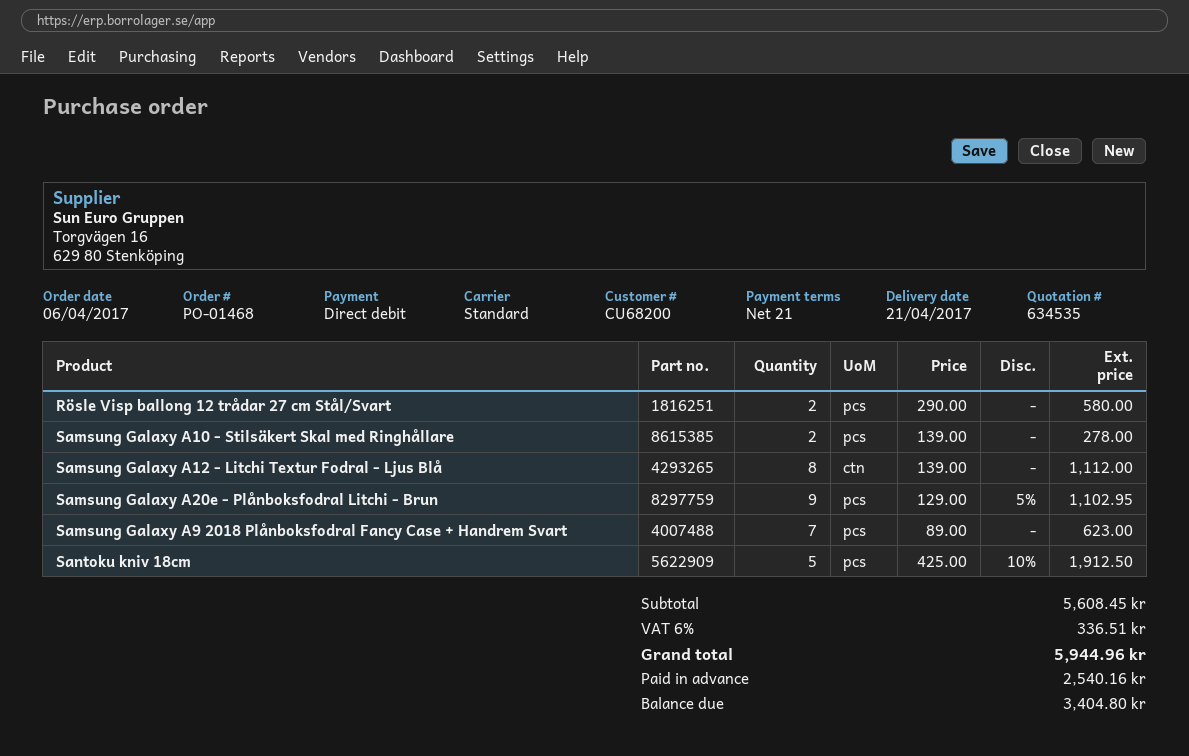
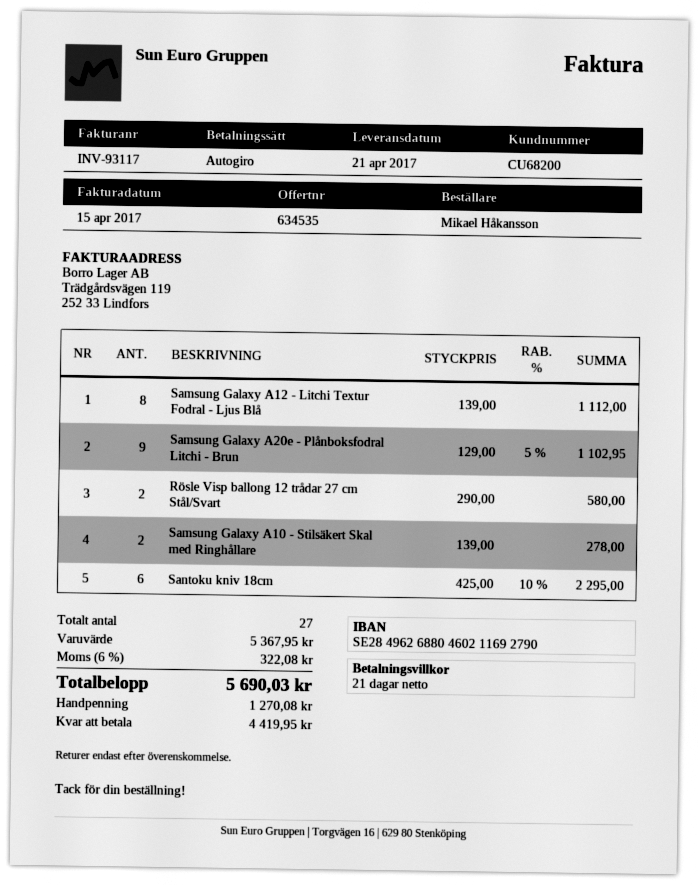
Samsung Galaxy A9 2018 Plånboksfodral Fancy Case + Handrem Svart: 7 x 89.00 = 623.00 -> none
Santoku kniv 18cm: 5 x 425.00 - 10% = 1912.50 -> 6 x 425.00 - 10% = 2295.00
subtotal: 5608.45 -> 5367.95
tax: 6% = 336.51 -> 6% = 322.08
total: 5944.96 -> 5690.03
deposit: 2540.16 -> 1270.08
balance: 3404.80 -> 4419.95

